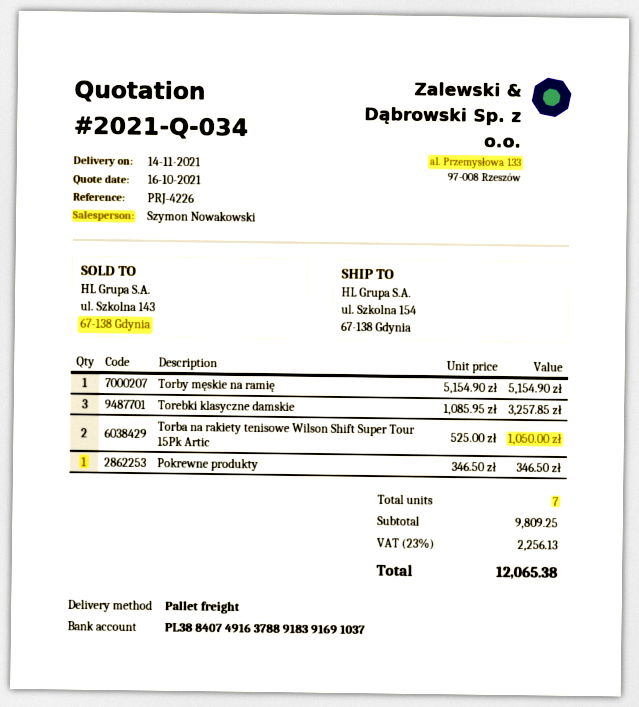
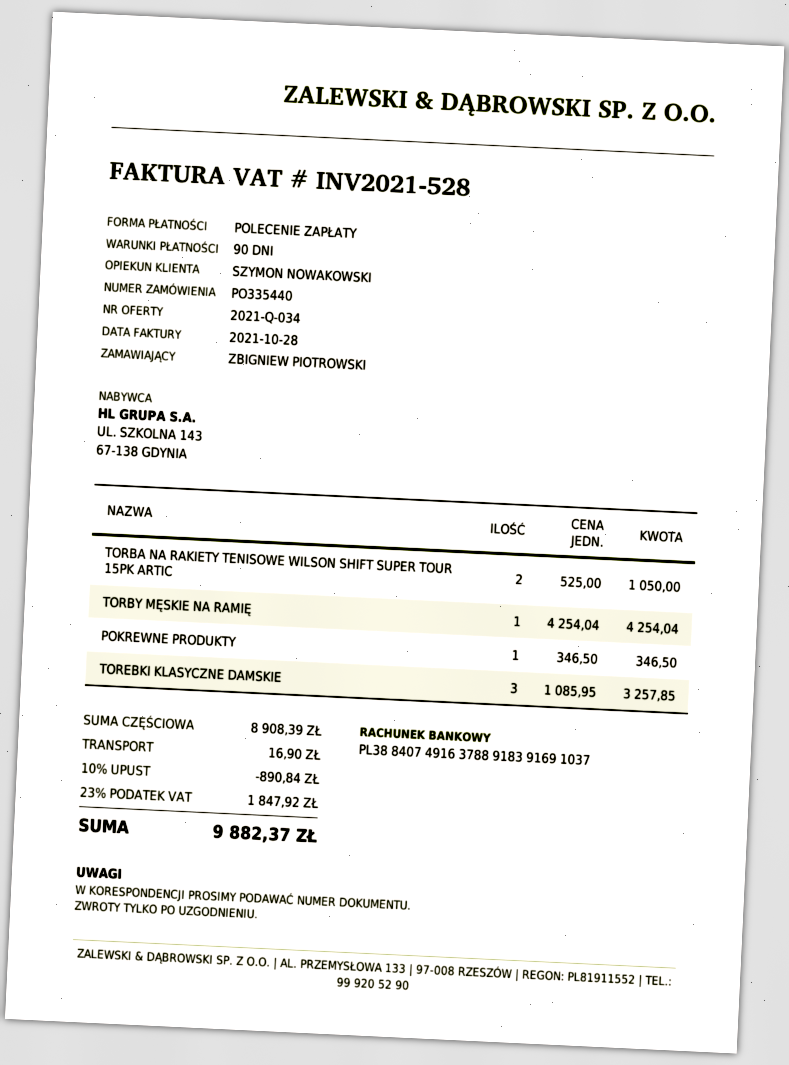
Torby męskie na ramię: 1 x 5154.90 = 5154.90 -> 1 x 4254.04 = 4254.04
subtotal: 9809.25 -> 8908.39
discount: none -> 10% = 890.84
shipping: none -> 16.90
tax: 23% = 2256.13 -> 23% = 1847.92
total: 12065.38 -> 9882.37

